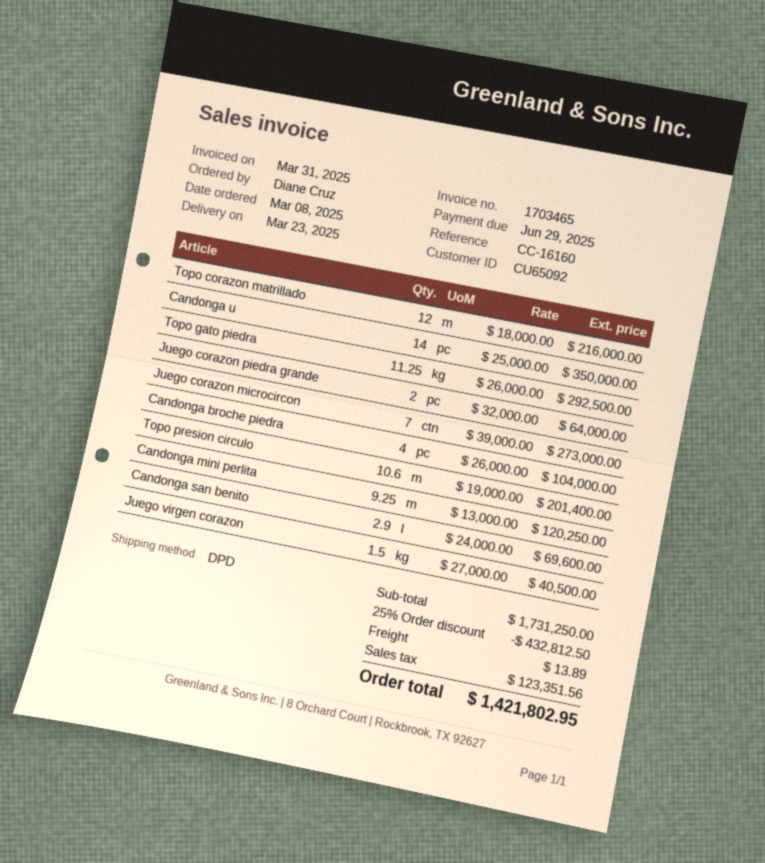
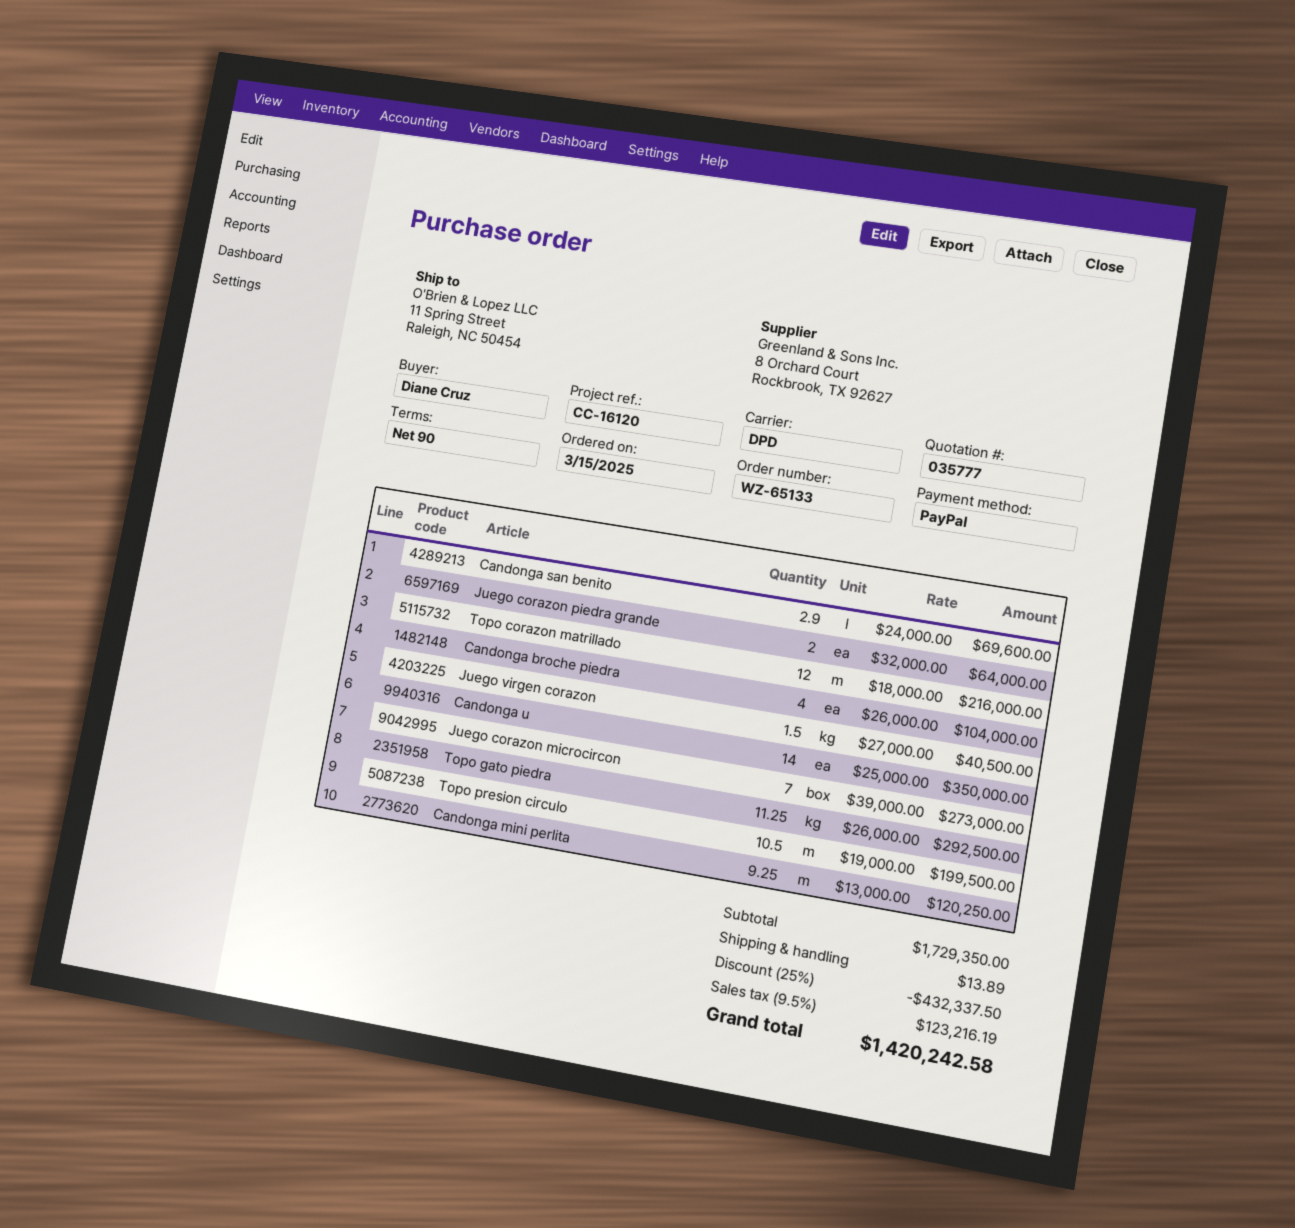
order date: 2025-03-08 -> 2025-03-15
reference: CC-16160 -> CC-16120
Topo presion circulo: 10.6 x 19000.00 = 201400.00 -> 10.5 x 19000.00 = 199500.00
subtotal: 1731250.00 -> 1729350.00
discount: 25% = 432812.50 -> 25% = 432337.50
tax: 123351.56 -> 123216.19
total: 1421802.95 -> 1420242.58

